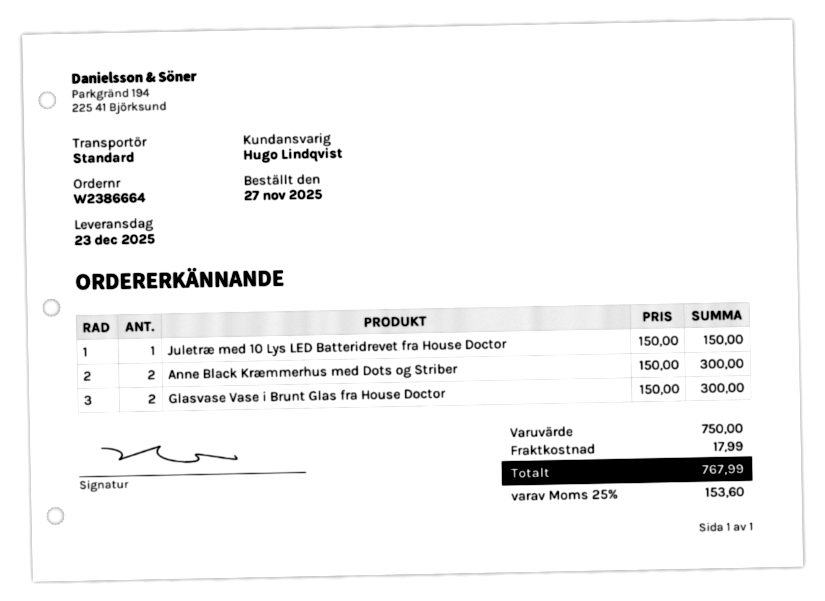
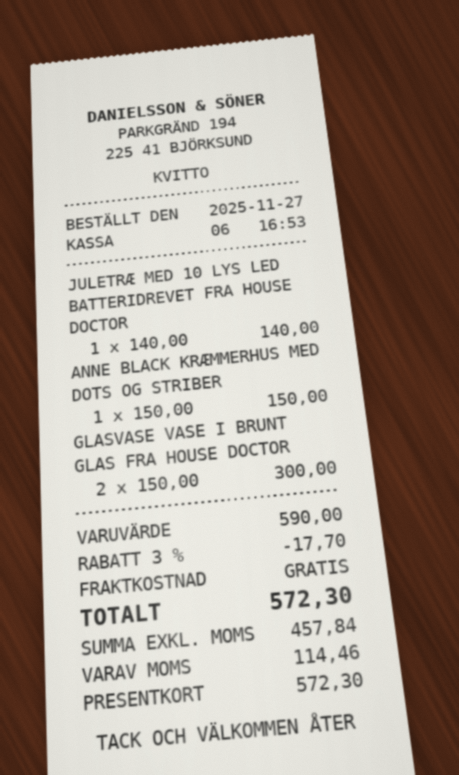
Juletræ med 10 Lys LED Batteridrevet fra House Doctor: 1 x 150.00 = 150.00 -> 1 x 140.00 = 140.00
Anne Black Kræmmerhus med Dots og Striber: 2 x 150.00 = 300.00 -> 1 x 150.00 = 150.00
subtotal: 750.00 -> 590.00
discount: none -> 3% = 17.70
shipping: 17.99 -> 0.00
tax: 153.60 -> 114.46
total: 767.99 -> 572.30

